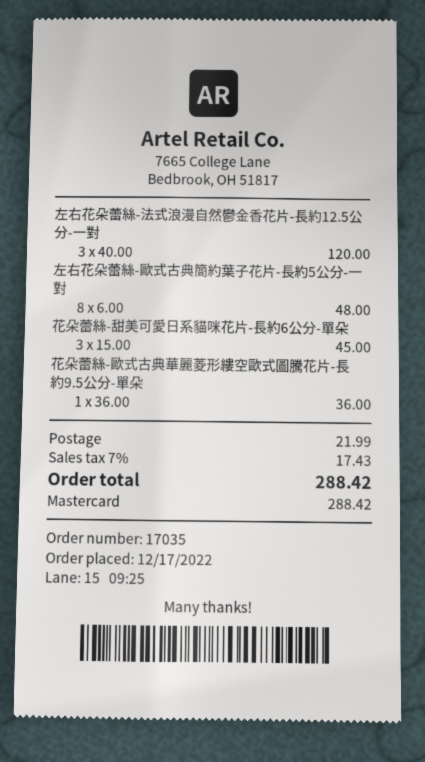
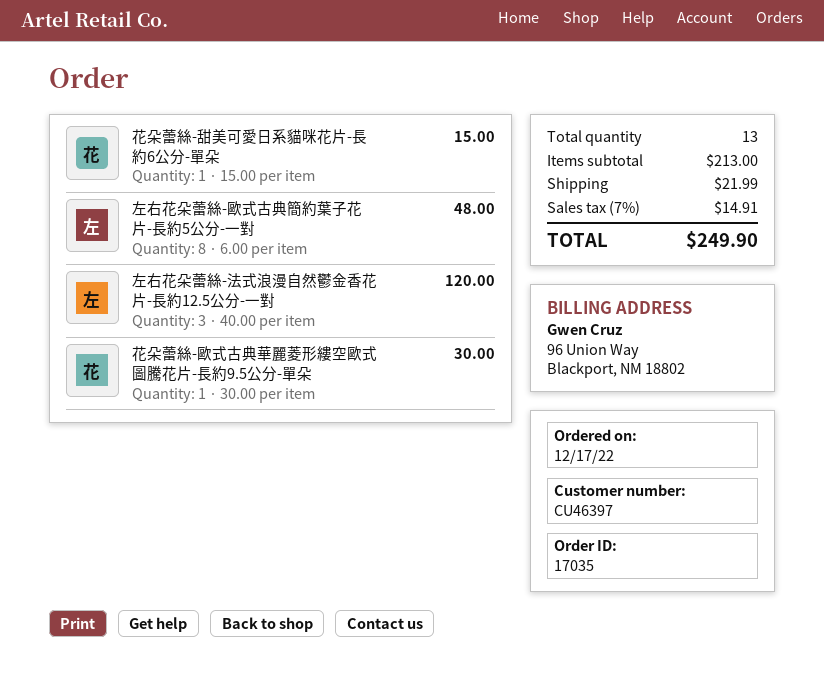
花朵蕾絲-甜美可愛日系貓咪花片-長約6公分-單朵: 3 x 15.00 = 45.00 -> 1 x 15.00 = 15.00
花朵蕾絲-歐式古典華麗菱形縷空歐式圖騰花片-長約9.5公分-單朵: 1 x 36.00 = 36.00 -> 1 x 30.00 = 30.00
tax: 7% = 17.43 -> 7% = 14.91
total: 288.42 -> 249.90

